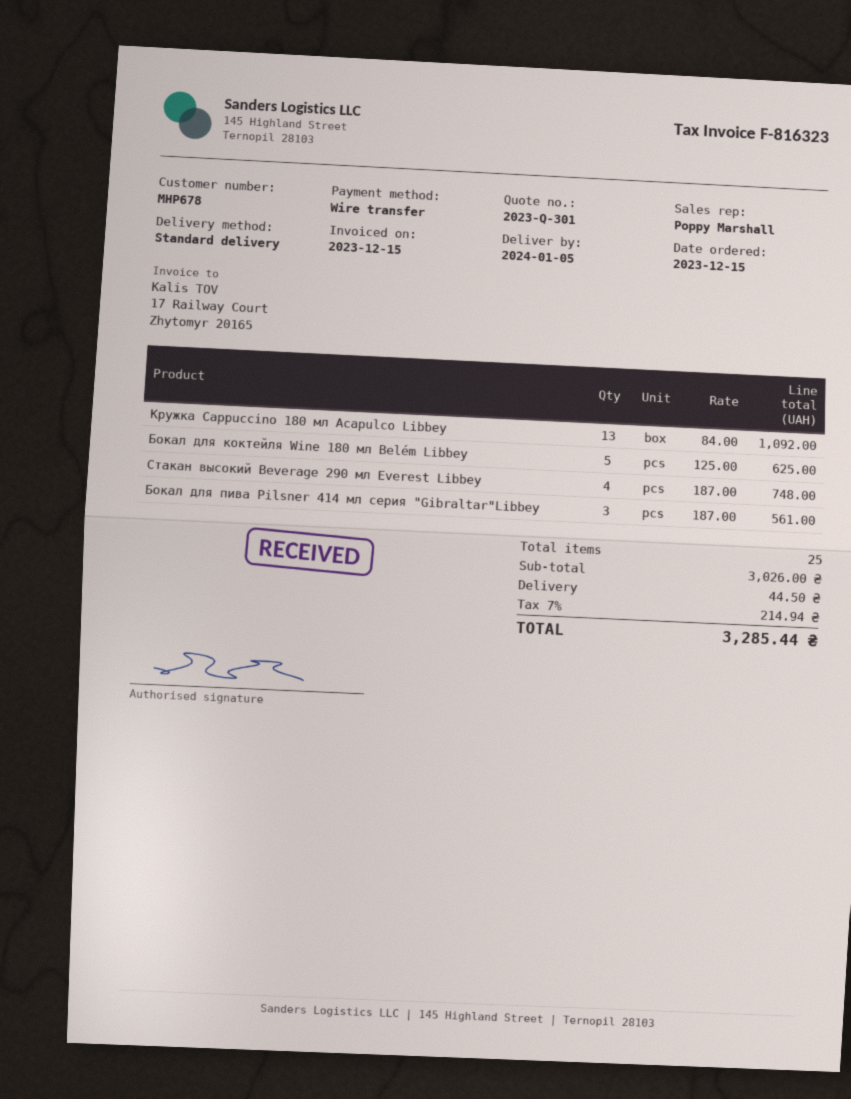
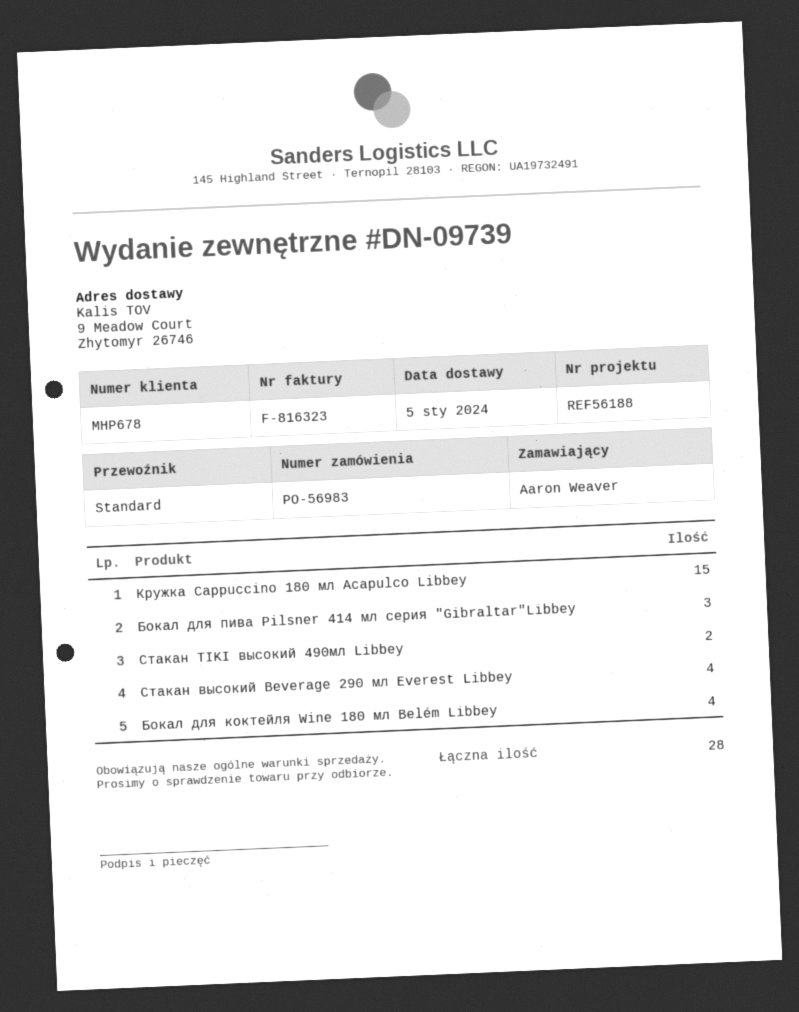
Кружка Cappuccino 180 мл Acapulco Libbey: 13 -> 15
Бокал для коктейля Wine 180 мл Belém Libbey: 5 -> 4
Стакан TIKI высокий 490мл Libbey: none -> 2
total quantity: 25 -> 28

